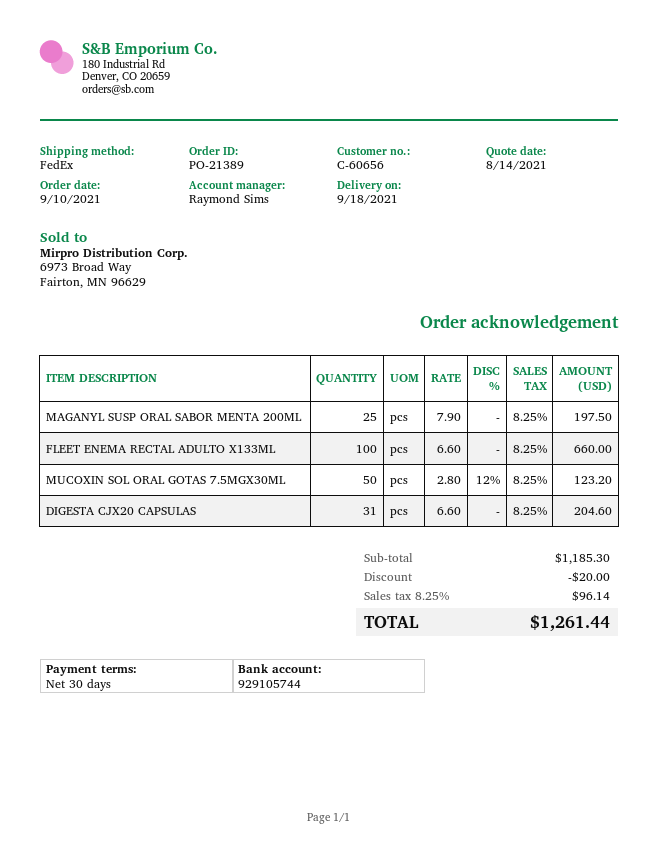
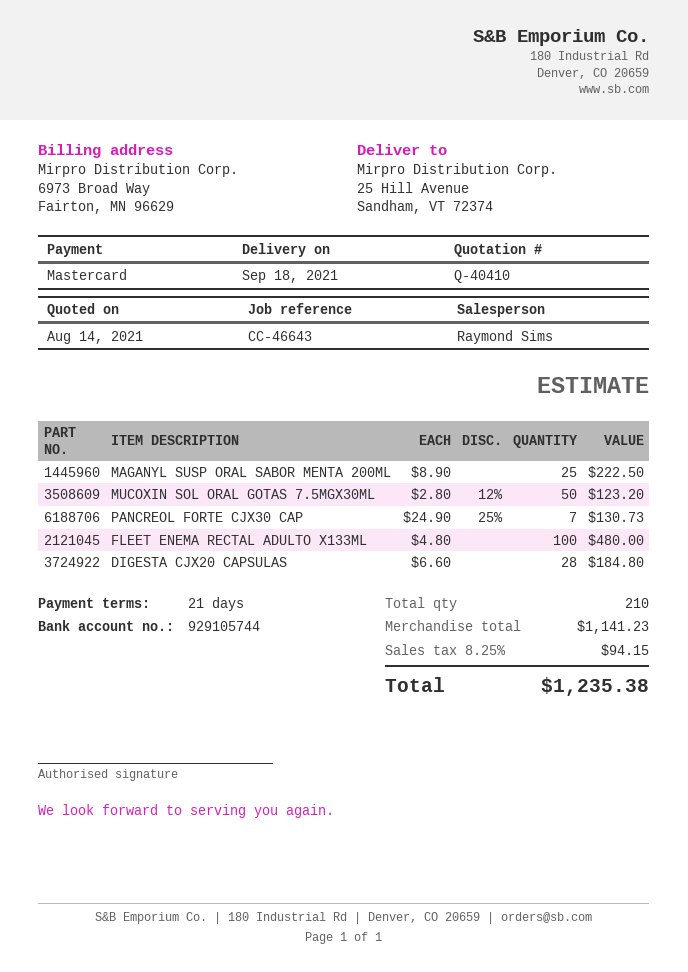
payment terms: 30 days -> 21 days
MAGANYL SUSP ORAL SABOR MENTA 200ML: 25 x 7.90 = 197.50 -> 25 x 8.90 = 222.50
FLEET ENEMA RECTAL ADULTO X133ML: 100 x 6.60 = 660.00 -> 100 x 4.80 = 480.00
DIGESTA CJX20 CAPSULAS: 31 x 6.60 = 204.60 -> 28 x 6.60 = 184.80
PANCREOL FORTE CJX30 CAP: none -> 7 x 24.90 - 25% = 130.73
subtotal: 1185.30 -> 1141.23
discount: 20.00 -> none
tax: 8.25% = 96.14 -> 8.25% = 94.15
total: 1261.44 -> 1235.38

